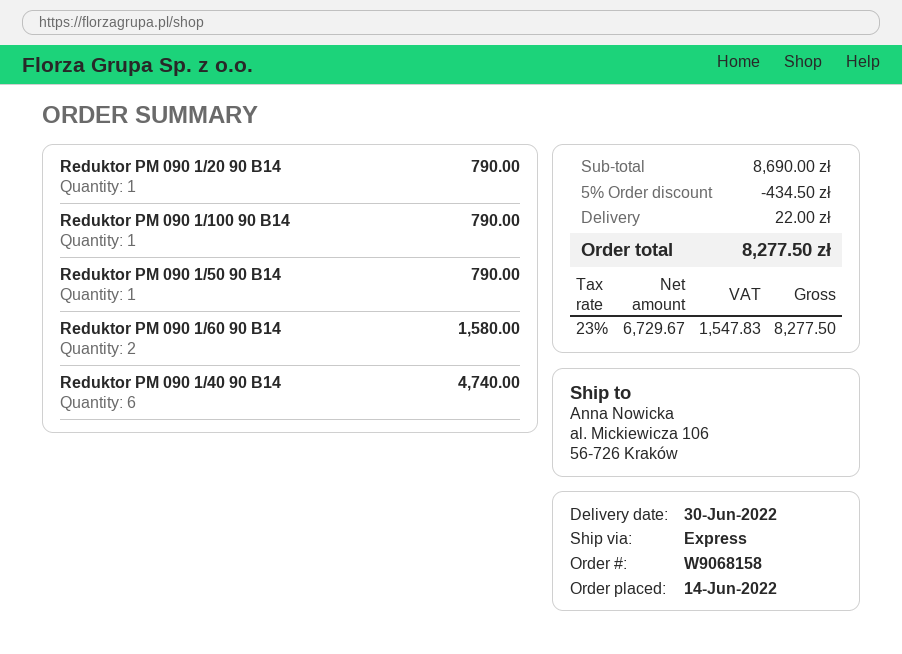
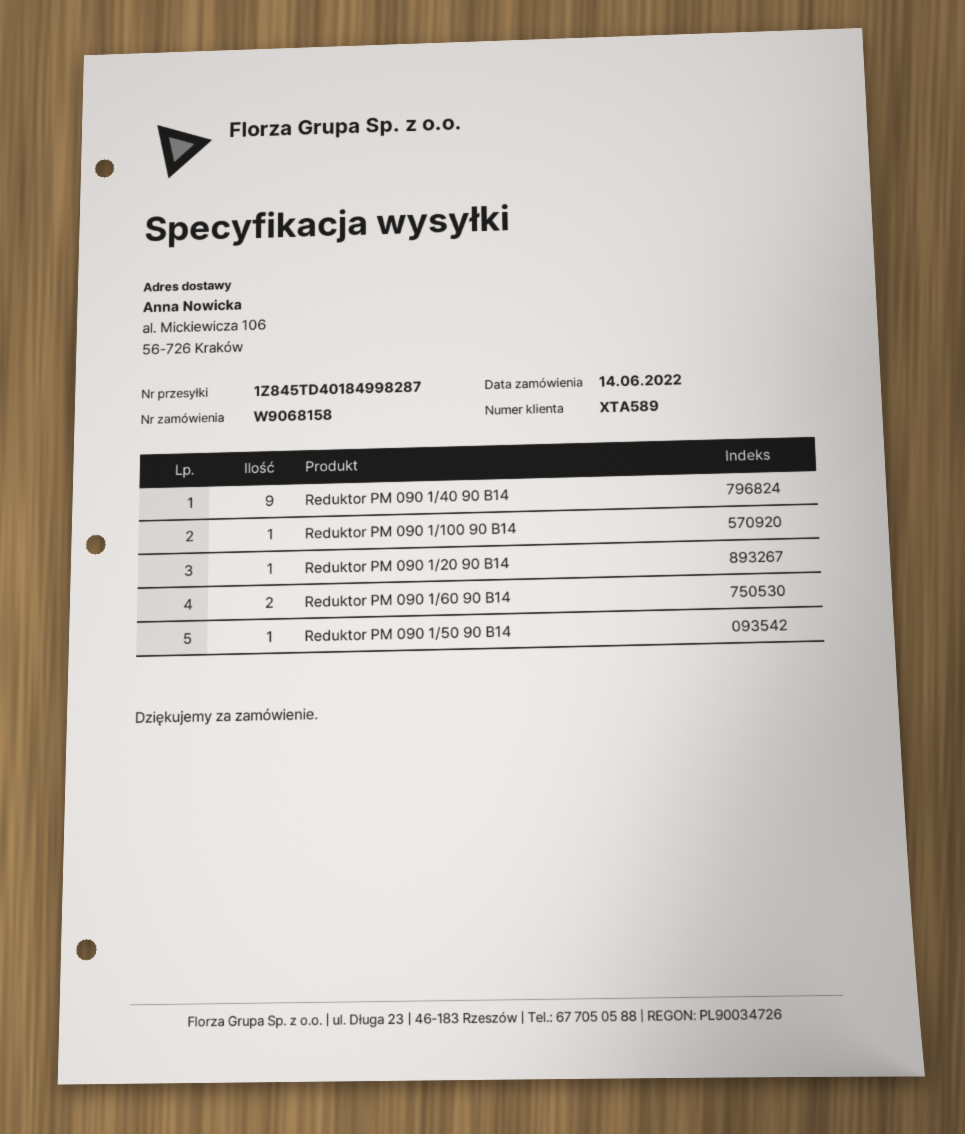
Reduktor PM 090 1/40 90 B14: 6 -> 9

